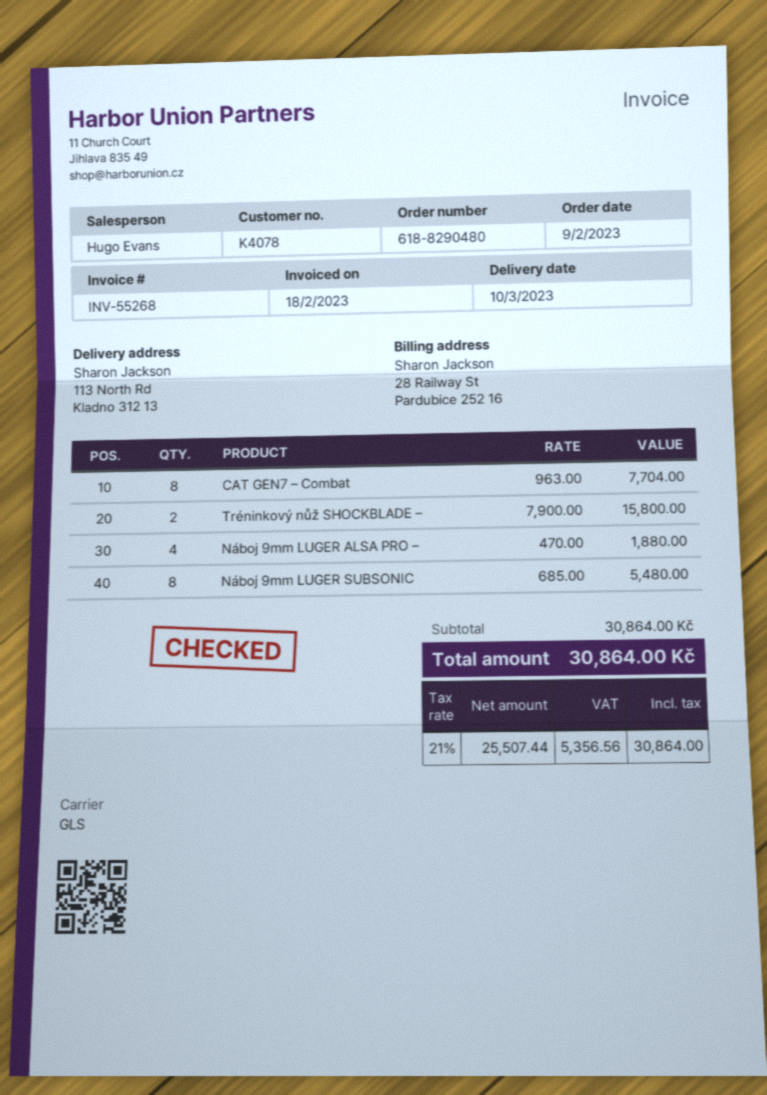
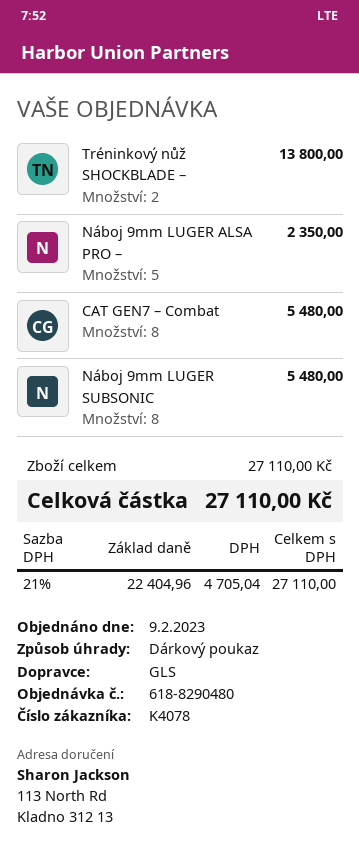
CAT GEN7 – Combat: 8 for 7704.00 -> 8 for 5480.00
Tréninkový nůž SHOCKBLADE –: 2 for 15800.00 -> 2 for 13800.00
Náboj 9mm LUGER ALSA PRO –: 4 for 1880.00 -> 5 for 2350.00
subtotal: 30864.00 -> 27110.00
net: 25507.44 -> 22404.96
tax: 21% = 5356.56 -> 21% = 4705.04
total: 30864.00 -> 27110.00

